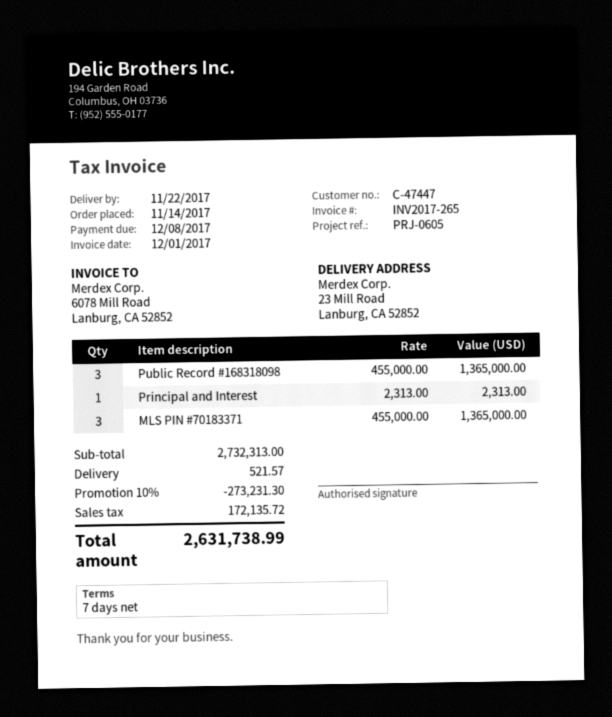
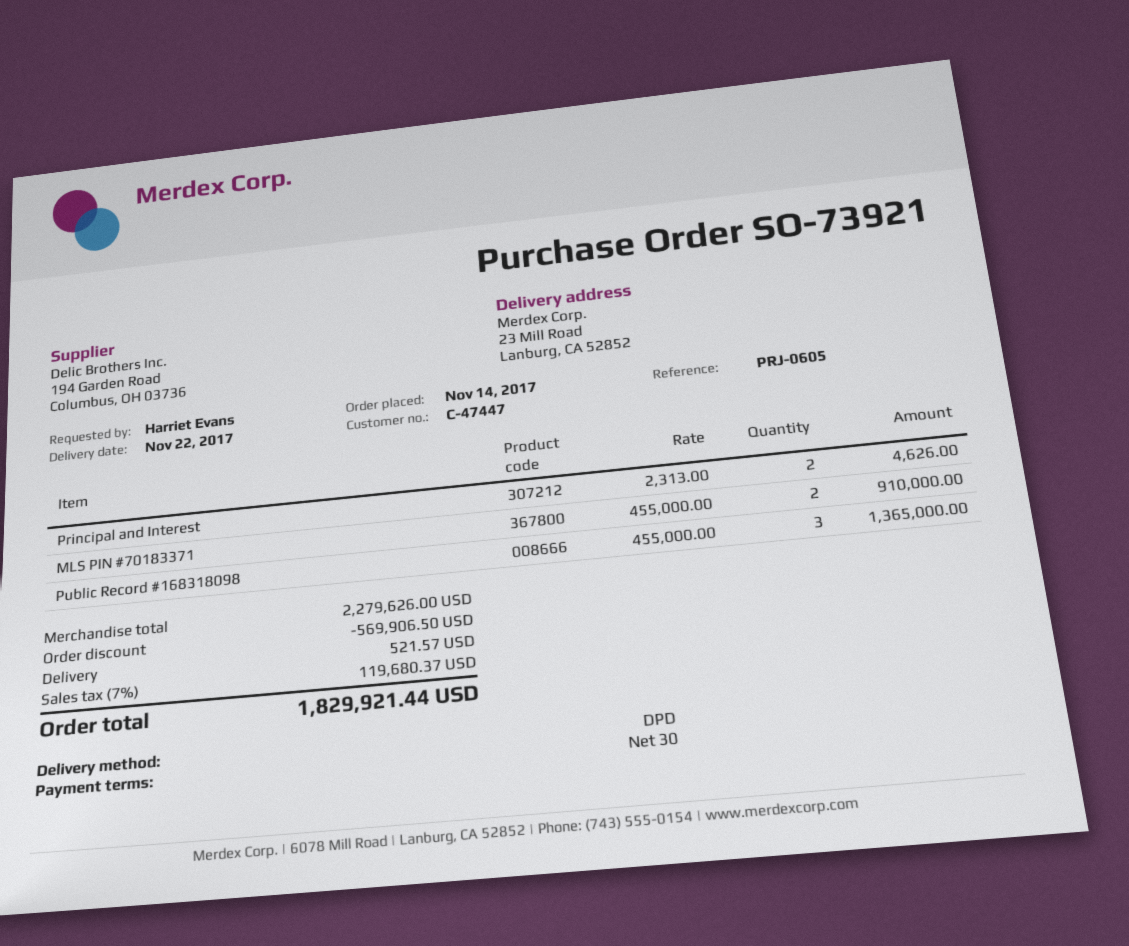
payment terms: 7 days -> 30 days
Principal and Interest: 1 x 2313.00 = 2313.00 -> 2 x 2313.00 = 4626.00
MLS PIN #70183371: 3 x 455000.00 = 1365000.00 -> 2 x 455000.00 = 910000.00
subtotal: 2732313.00 -> 2279626.00
discount: 273231.30 -> 569906.50
tax: 172135.72 -> 119680.37
total: 2631738.99 -> 1829921.44

